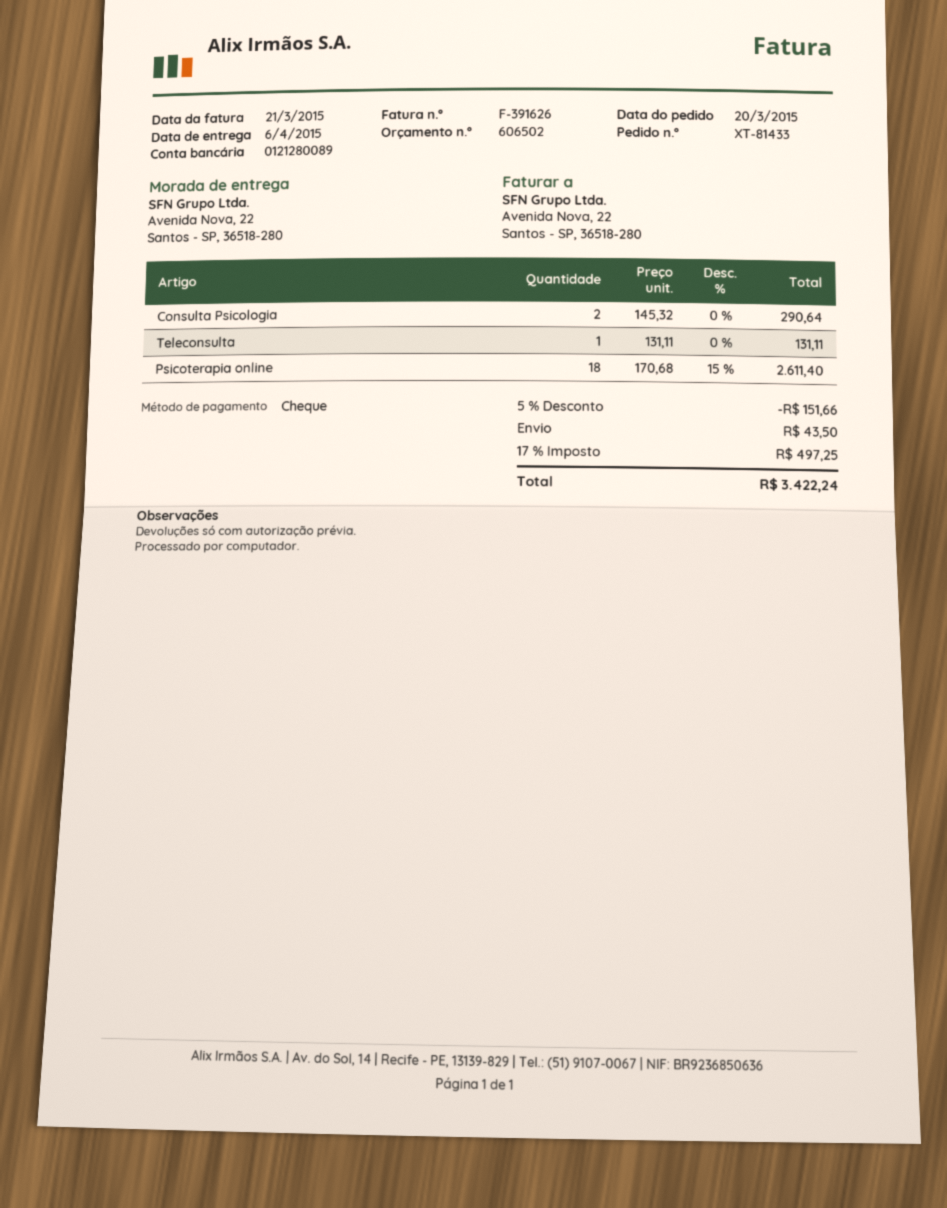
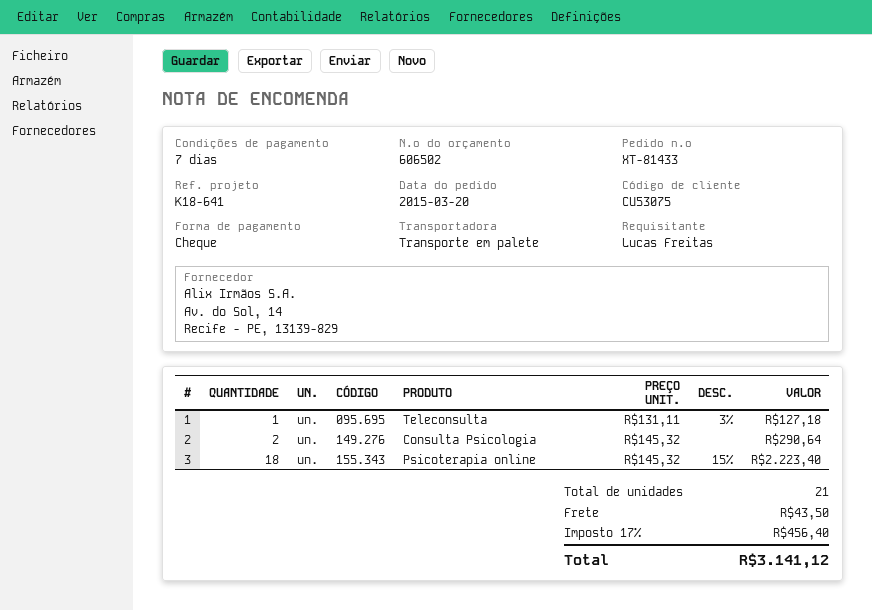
Teleconsulta: 1 x 131.11 = 131.11 -> 1 x 131.11 - 3% = 127.18
Psicoterapia online: 18 x 170.68 - 15% = 2611.40 -> 18 x 145.32 - 15% = 2223.40
discount: 5% = 151.66 -> none
tax: 17% = 497.25 -> 17% = 456.40
total: 3422.24 -> 3141.12

